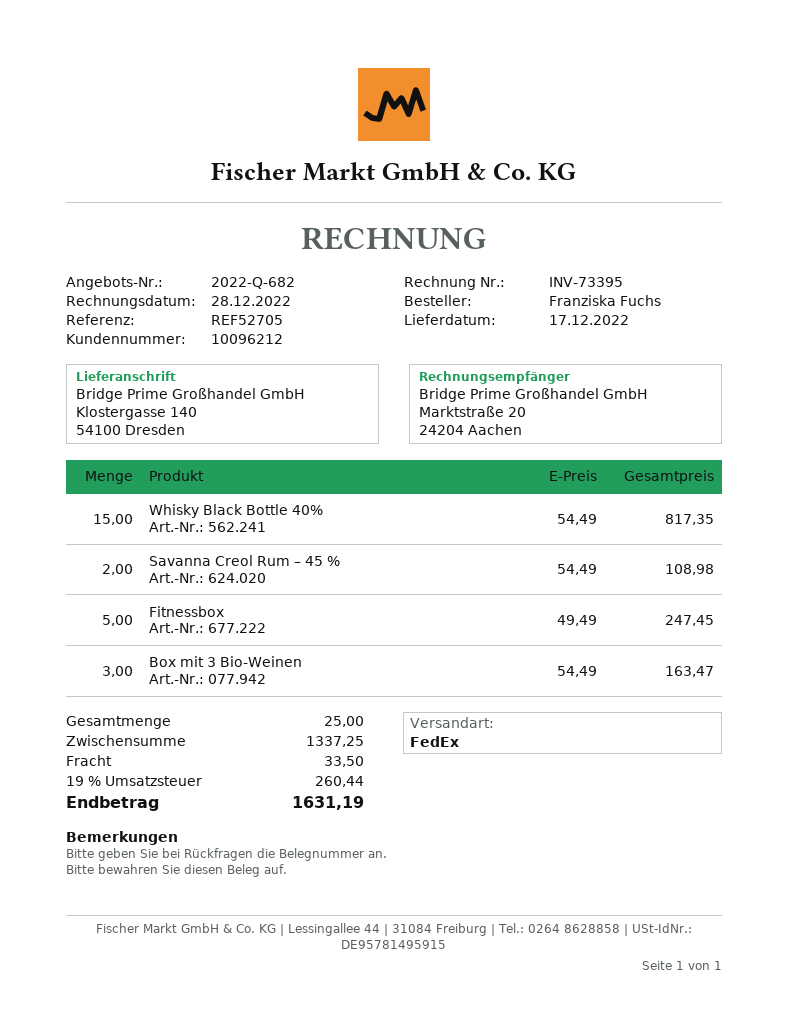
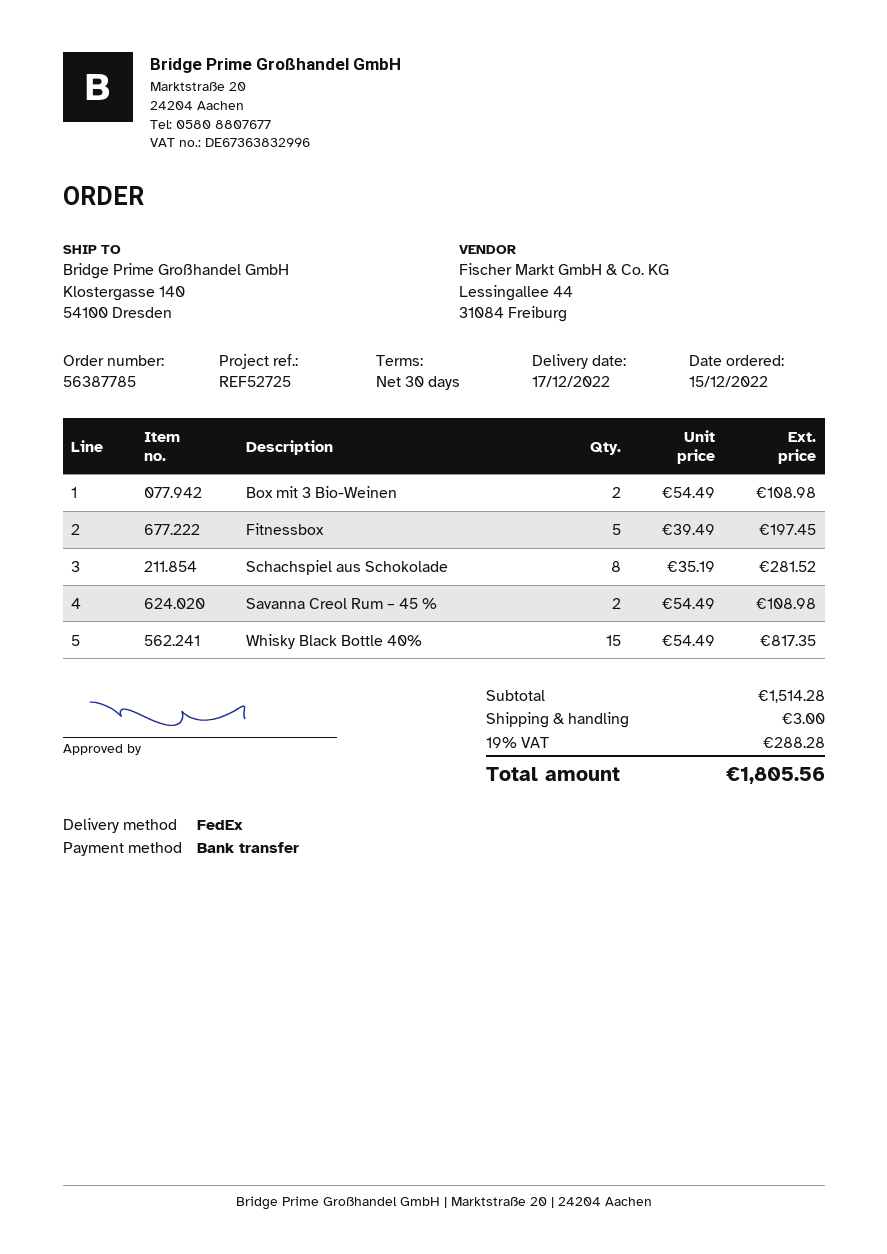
reference: REF52705 -> REF52725
Fitnessbox: 5 x 49.49 = 247.45 -> 5 x 39.49 = 197.45
Box mit 3 Bio-Weinen: 3 x 54.49 = 163.47 -> 2 x 54.49 = 108.98
Schachspiel aus Schokolade: none -> 8 x 35.19 = 281.52
subtotal: 1337.25 -> 1514.28
shipping: 33.50 -> 3.00
tax: 19% = 260.44 -> 19% = 288.28
total: 1631.19 -> 1805.56

